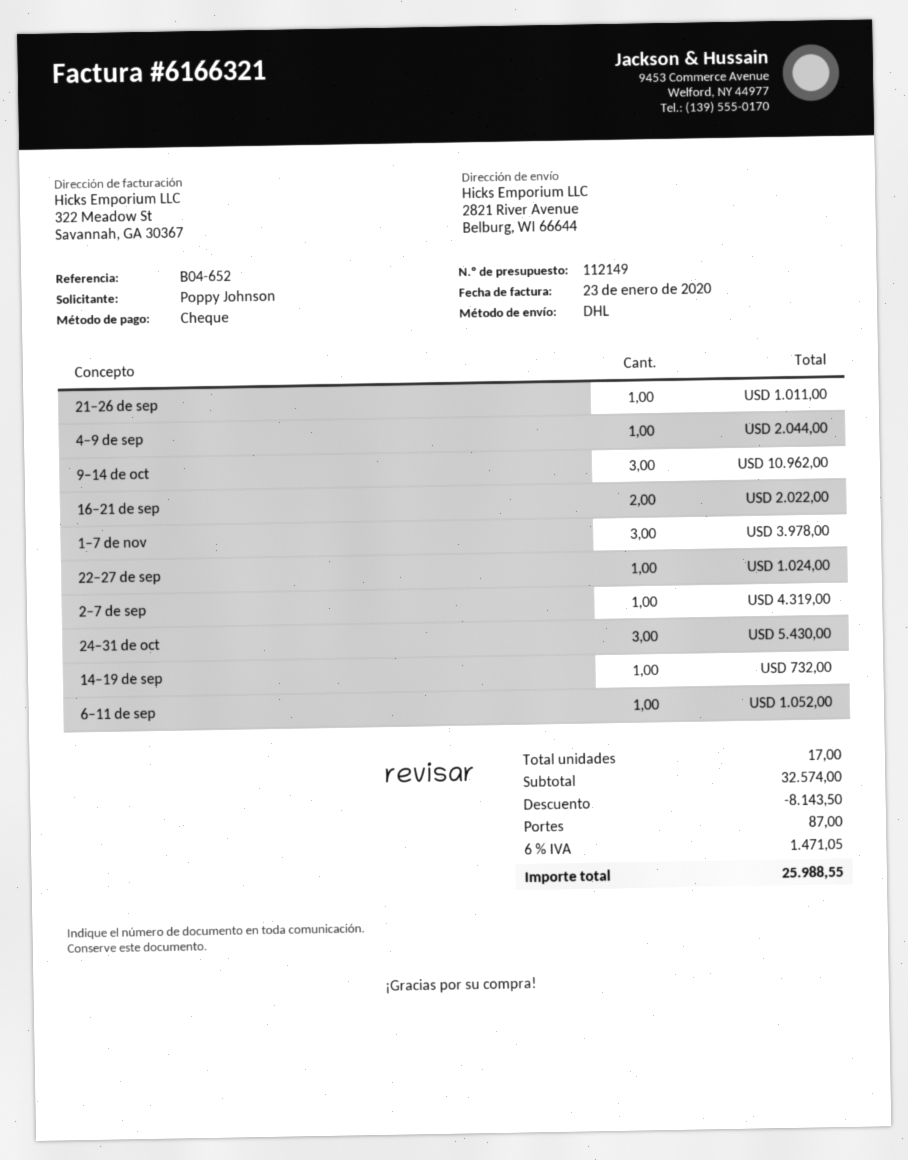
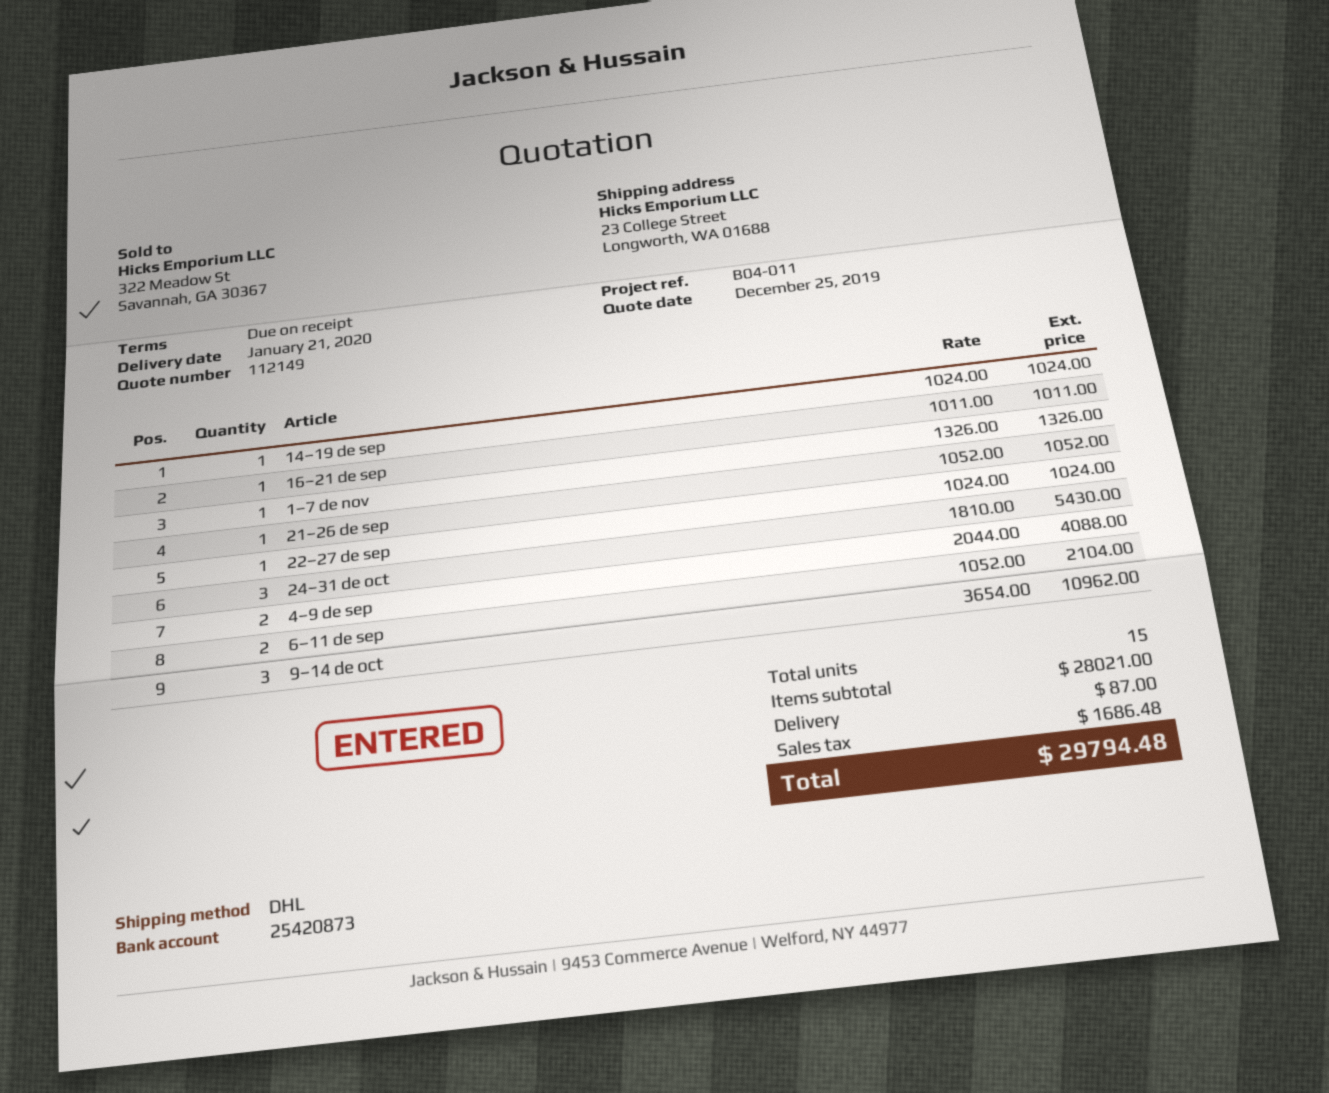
reference: B04-652 -> B04-011
ship to: 2821 River Avenue, Belburg, WI 66644 -> 23 College Street, Longworth, WA 01688
21–26 de sep: 1 for 1011.00 -> 1 for 1052.00
4–9 de sep: 1 for 2044.00 -> 2 for 4088.00
16–21 de sep: 2 for 2022.00 -> 1 for 1011.00
1–7 de nov: 3 for 3978.00 -> 1 for 1326.00
2–7 de sep: 1 for 4319.00 -> none
14–19 de sep: 1 for 732.00 -> 1 for 1024.00
6–11 de sep: 1 for 1052.00 -> 2 for 2104.00
total quantity: 17 -> 15
subtotal: 32574.00 -> 28021.00
discount: 8143.50 -> none
tax: 1471.05 -> 1686.48
total: 25988.55 -> 29794.48

